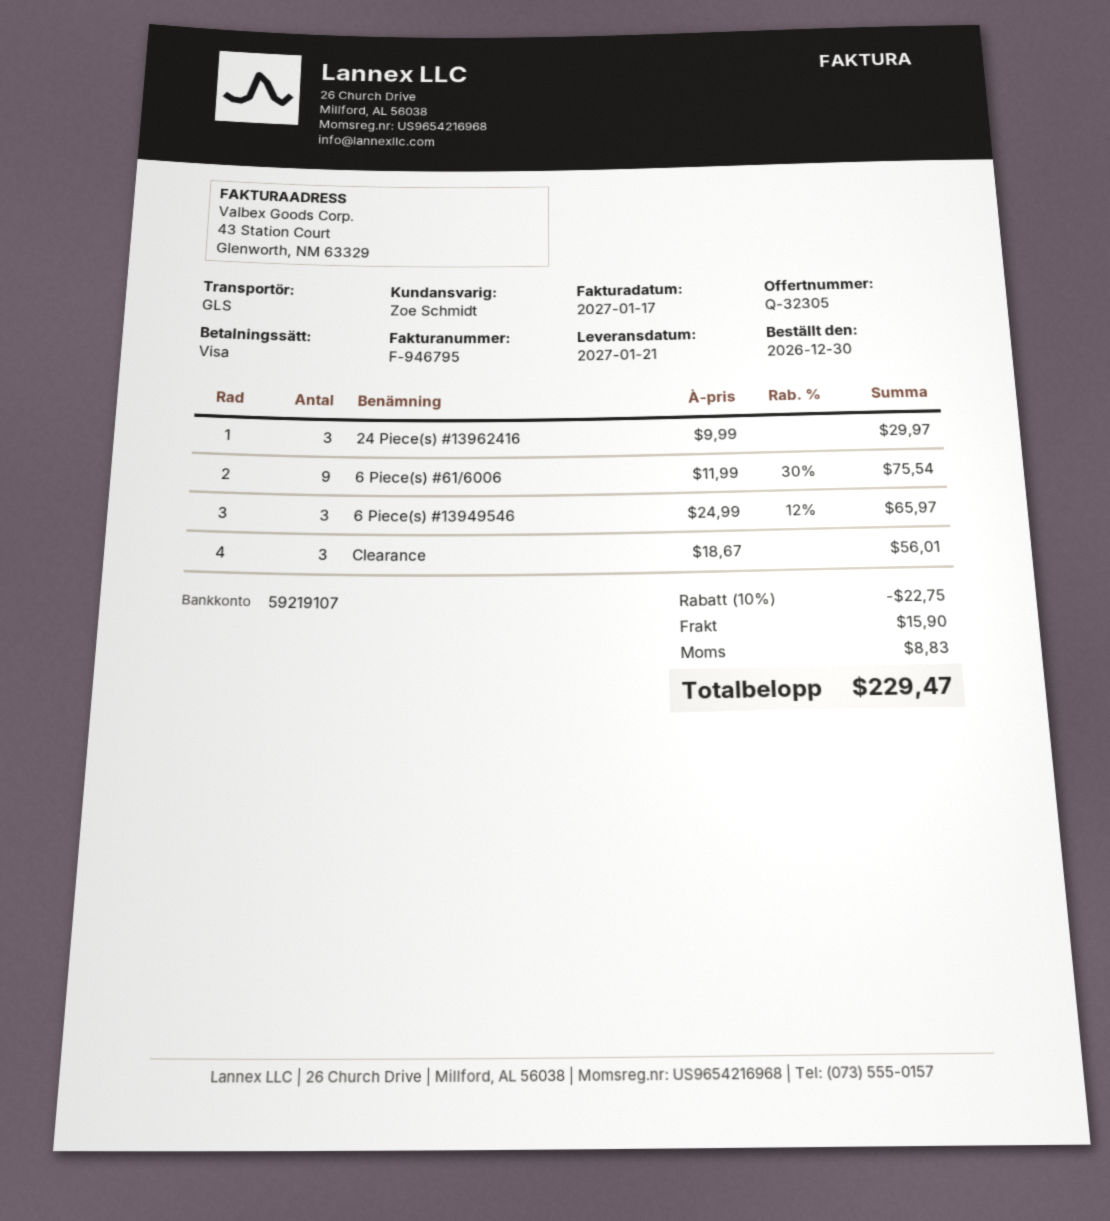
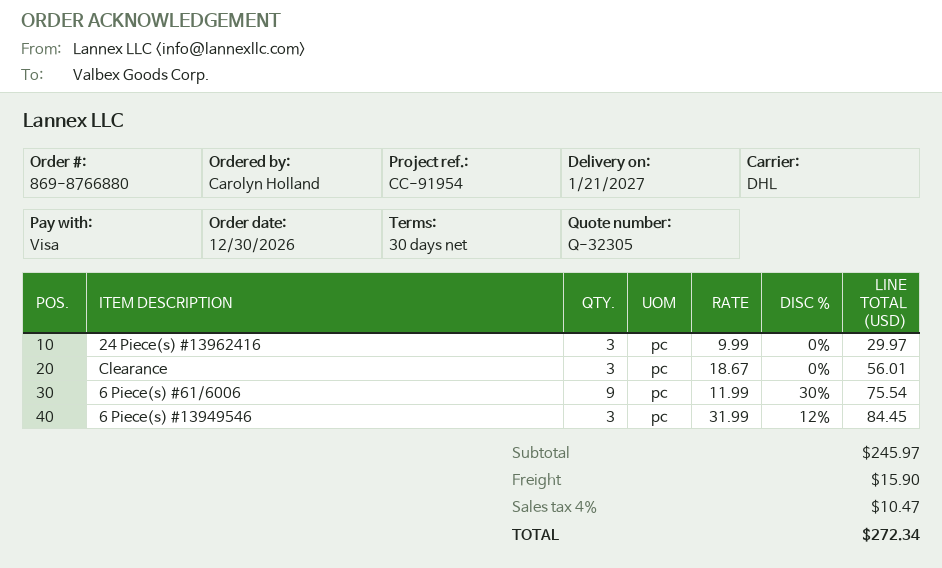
shipping method: GLS -> DHL
6 Piece(s) #13949546: 3 x 24.99 - 12% = 65.97 -> 3 x 31.99 - 12% = 84.45
discount: 10% = 22.75 -> none
tax: 8.83 -> 10.47
total: 229.47 -> 272.34

